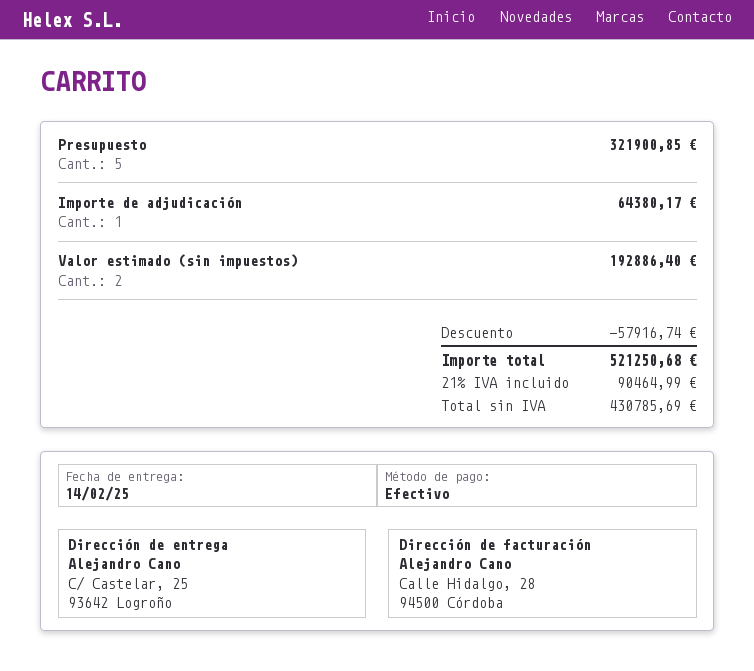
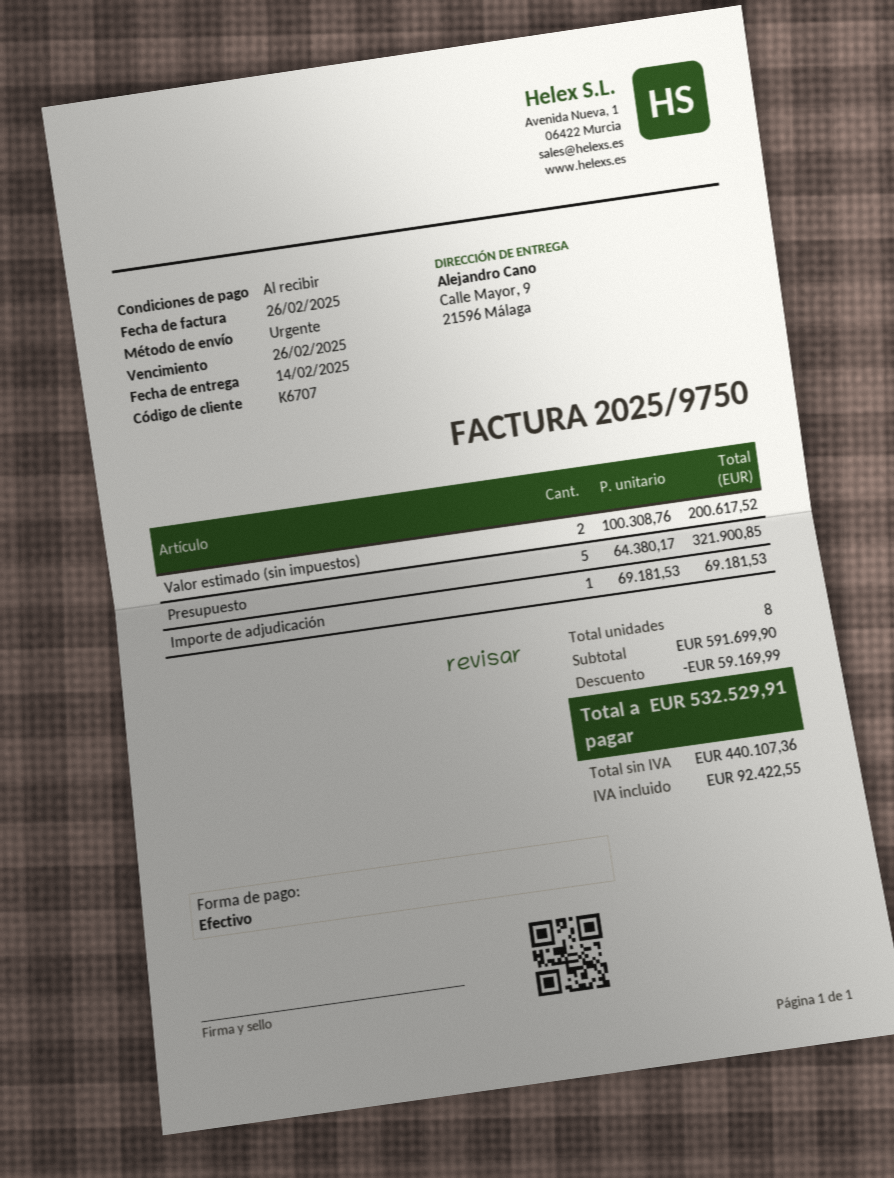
ship to: C/ Castelar, 25, 93642 Logroño -> Calle Mayor, 9, 21596 Málaga
Importe de adjudicación: 1 for 64380.17 -> 1 for 69181.53
Valor estimado (sin impuestos): 2 for 192886.40 -> 2 for 200617.52
discount: 57916.74 -> 59169.99
net: 430785.69 -> 440107.36
tax: 90464.99 -> 92422.55
total: 521250.68 -> 532529.91

